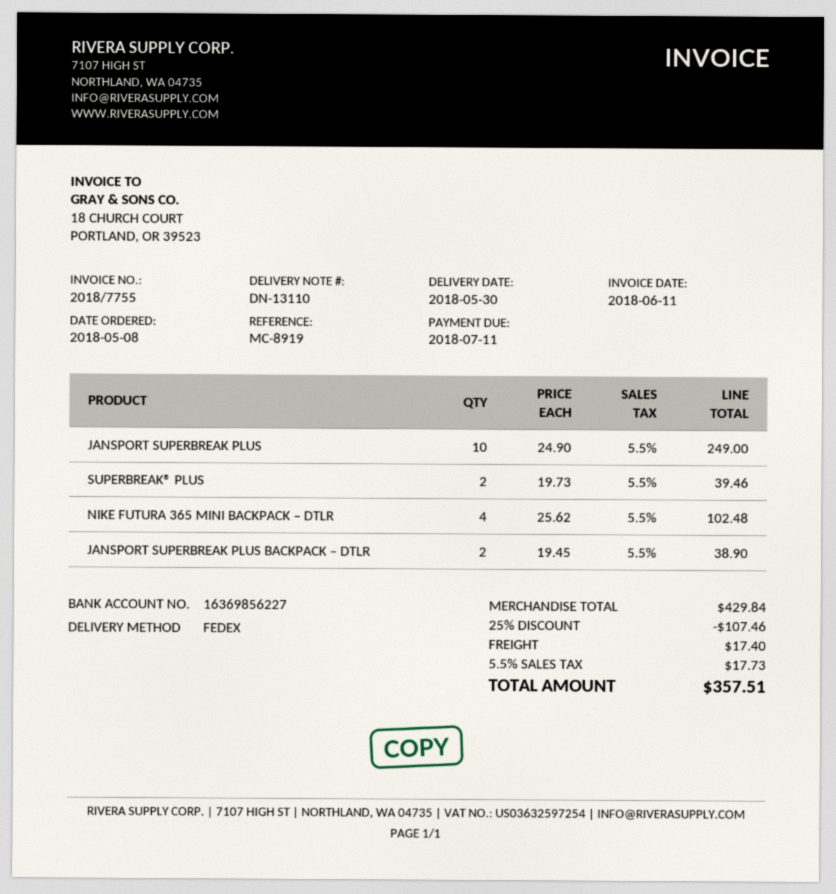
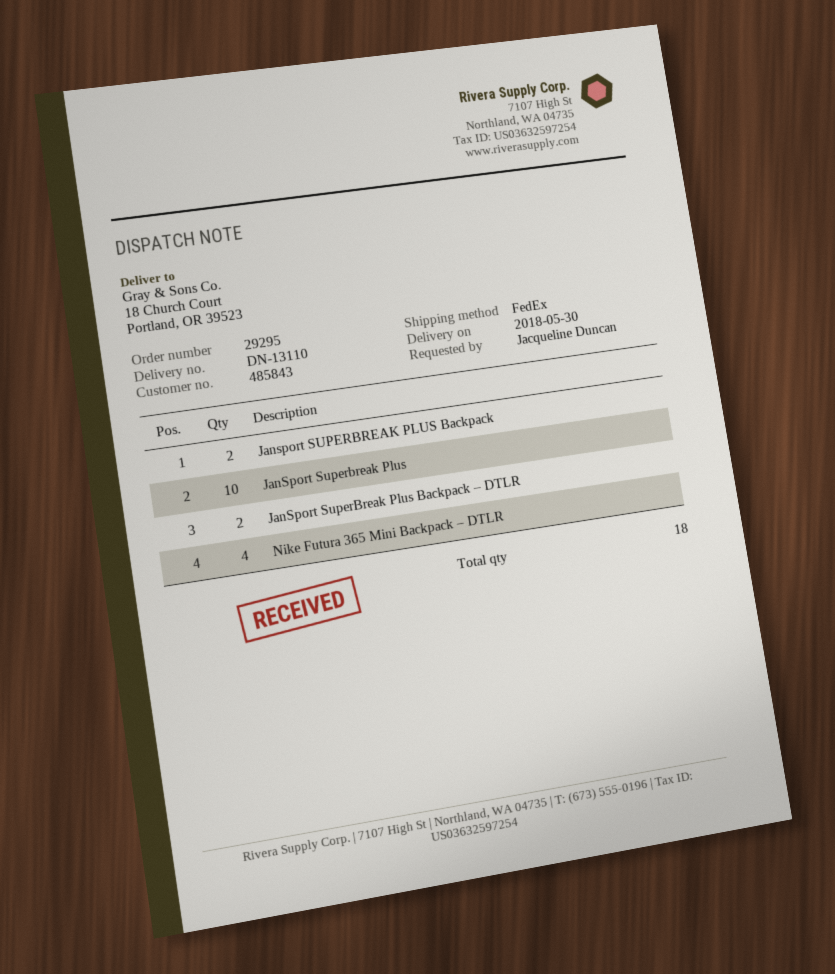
SUPERBREAK® PLUS: 2 -> none
Jansport SUPERBREAK PLUS Backpack: none -> 2

